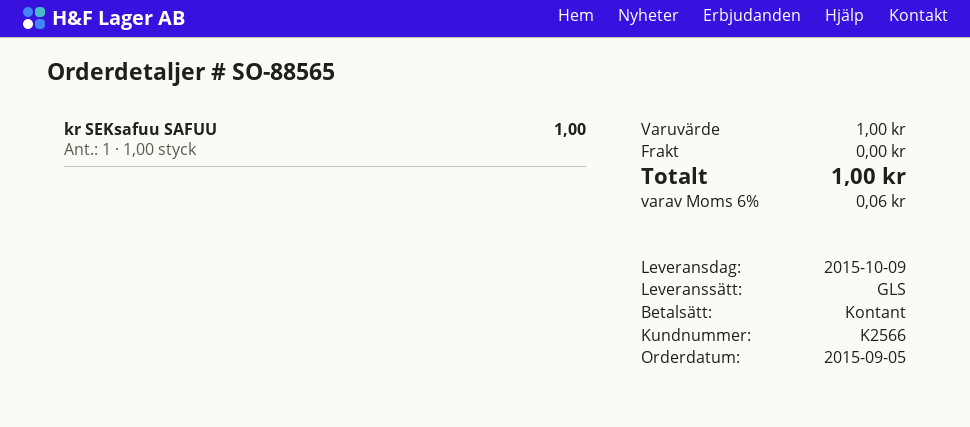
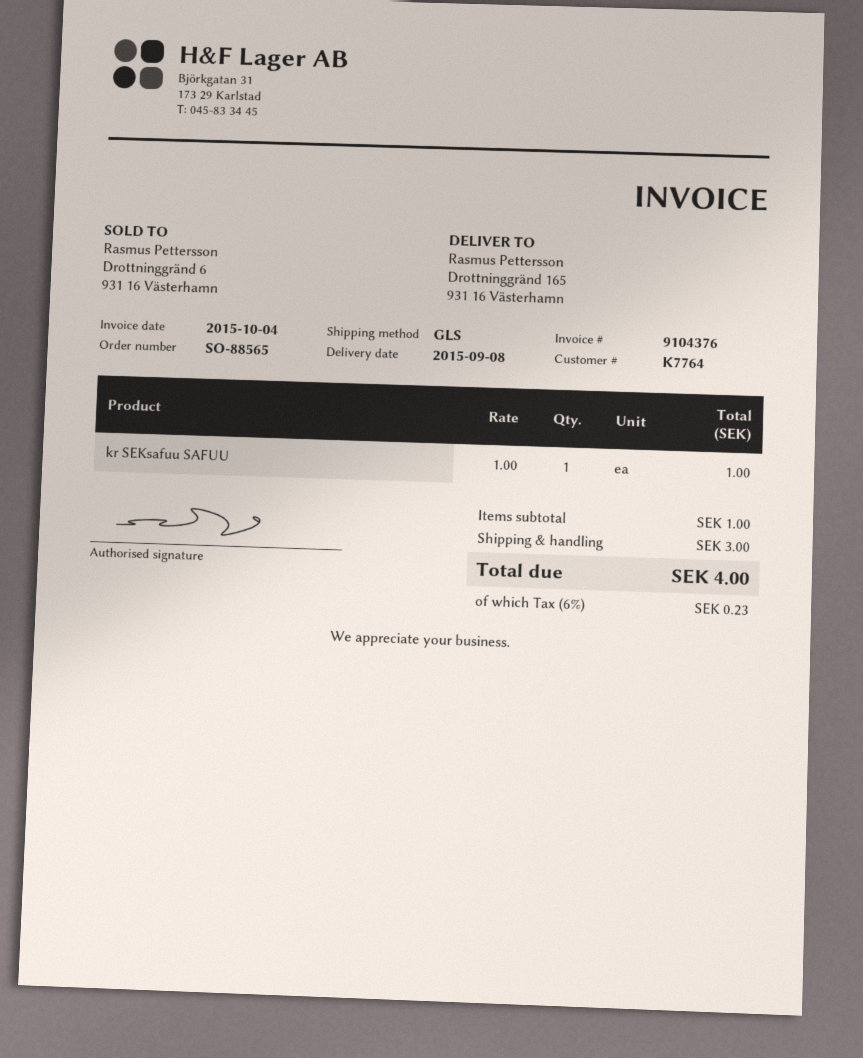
delivery date: 2015-10-09 -> 2015-09-08
customer number: K2566 -> K7764
shipping: 0.00 -> 3.00
tax: 6% = 0.06 -> 6% = 0.23
total: 1.00 -> 4.00

